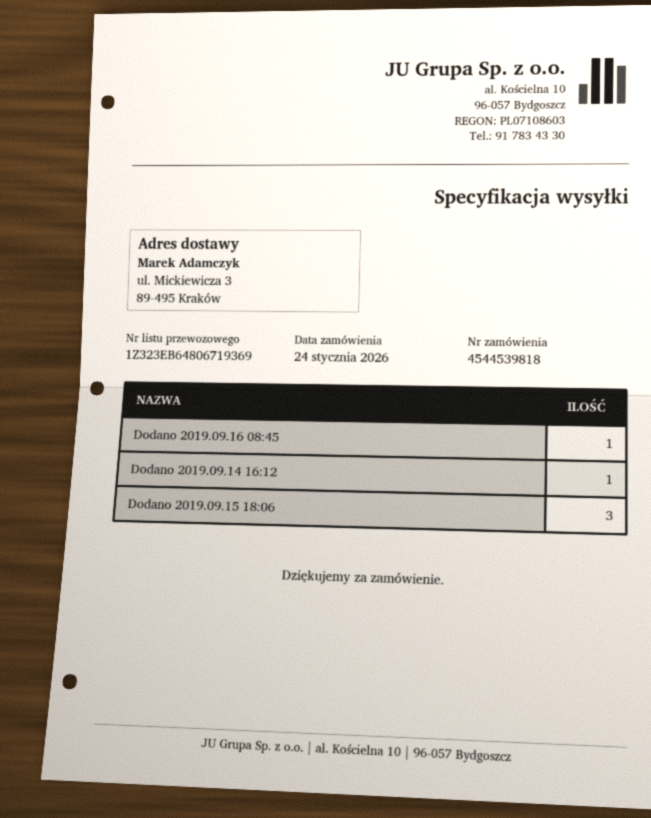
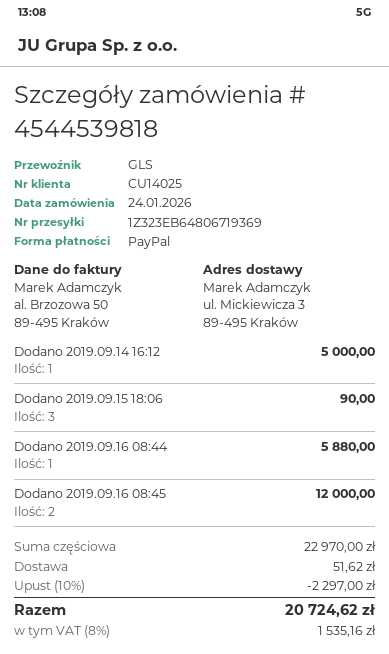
Dodano 2019.09.16 08:45: 1 -> 2
Dodano 2019.09.16 08:44: none -> 1

